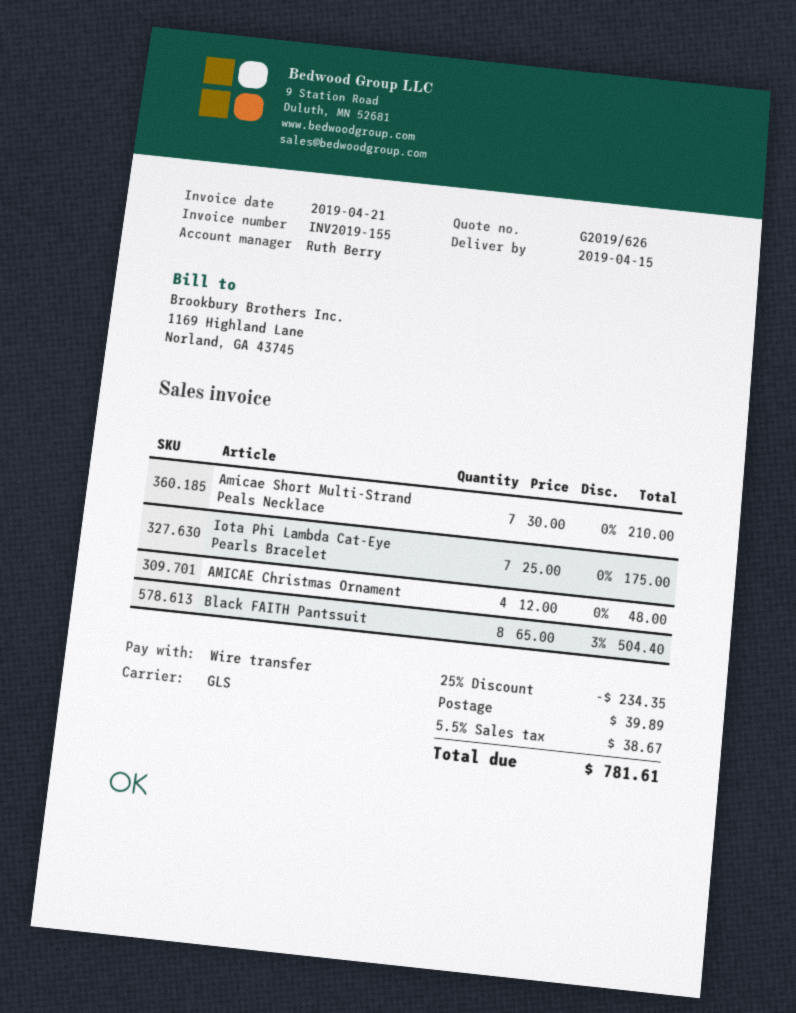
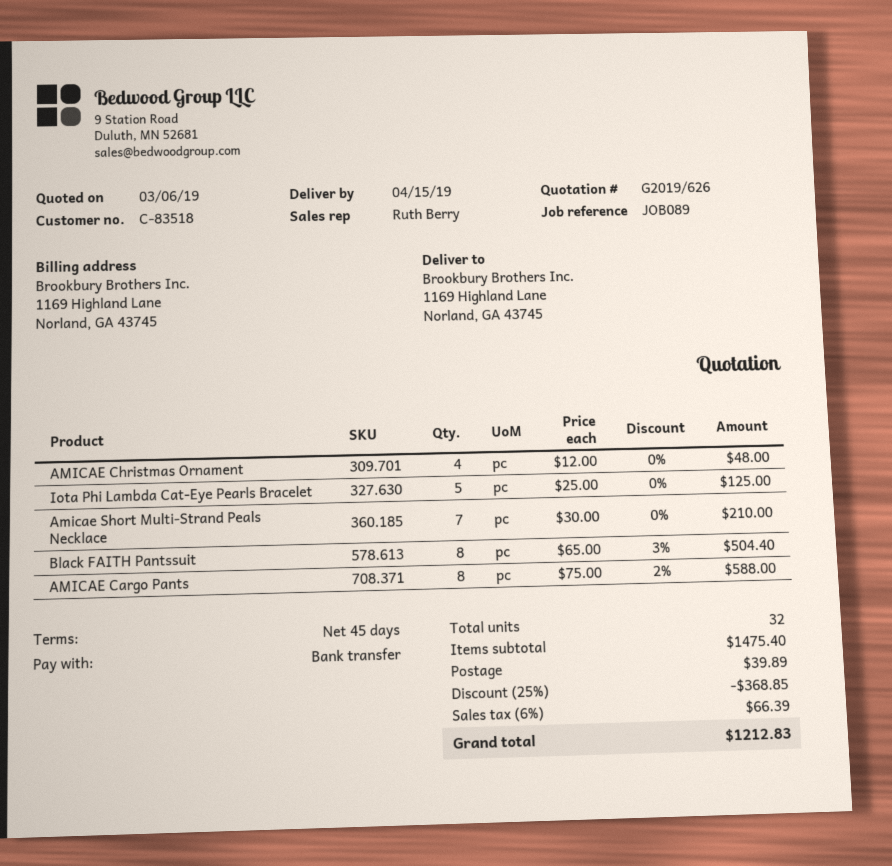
Iota Phi Lambda Cat-Eye Pearls Bracelet: 7 x 25.00 = 175.00 -> 5 x 25.00 = 125.00
AMICAE Cargo Pants: none -> 8 x 75.00 - 2% = 588.00
discount: 25% = 234.35 -> 25% = 368.85
tax: 5.5% = 38.67 -> 6% = 66.39
total: 781.61 -> 1212.83

